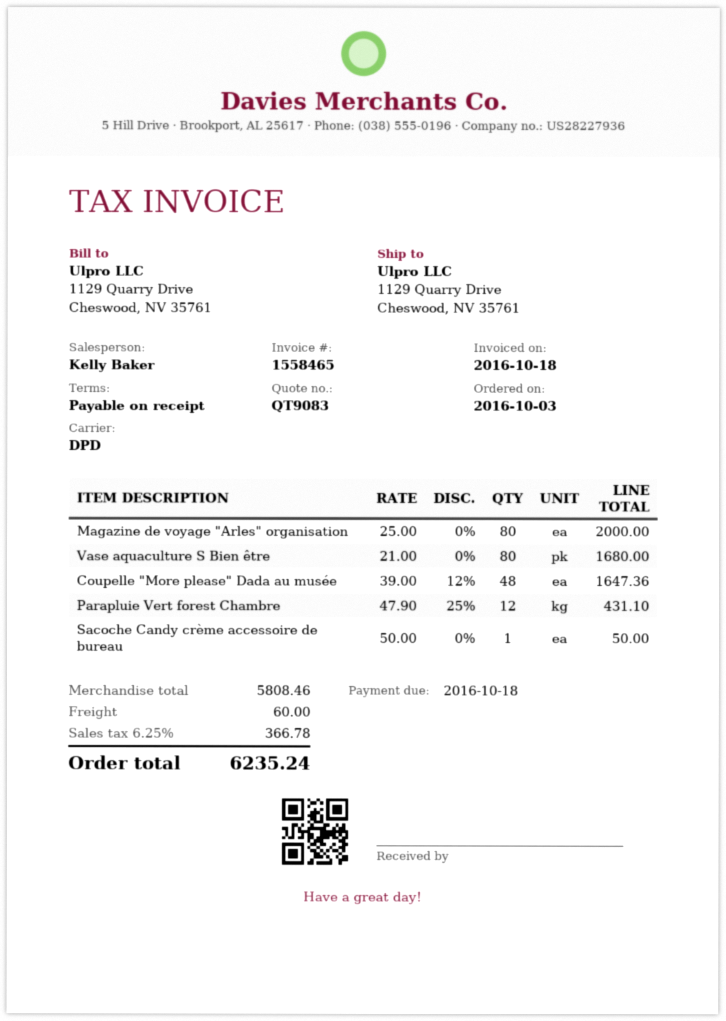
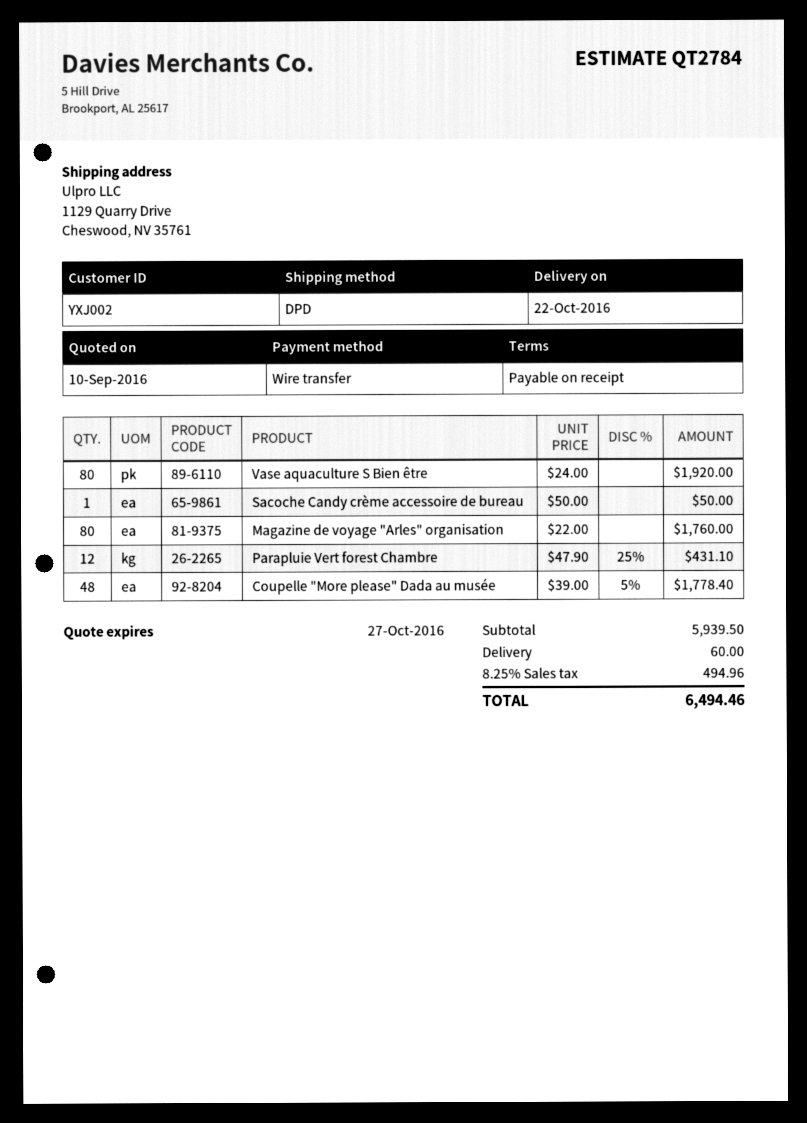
quote number: QT9083 -> QT2784
Magazine de voyage "Arles" organisation: 80 x 25.00 = 2000.00 -> 80 x 22.00 = 1760.00
Vase aquaculture S Bien être: 80 x 21.00 = 1680.00 -> 80 x 24.00 = 1920.00
Coupelle "More please" Dada au musée: 48 x 39.00 - 12% = 1647.36 -> 48 x 39.00 - 5% = 1778.40
subtotal: 5808.46 -> 5939.50
tax: 6.25% = 366.78 -> 8.25% = 494.96
total: 6235.24 -> 6494.46

